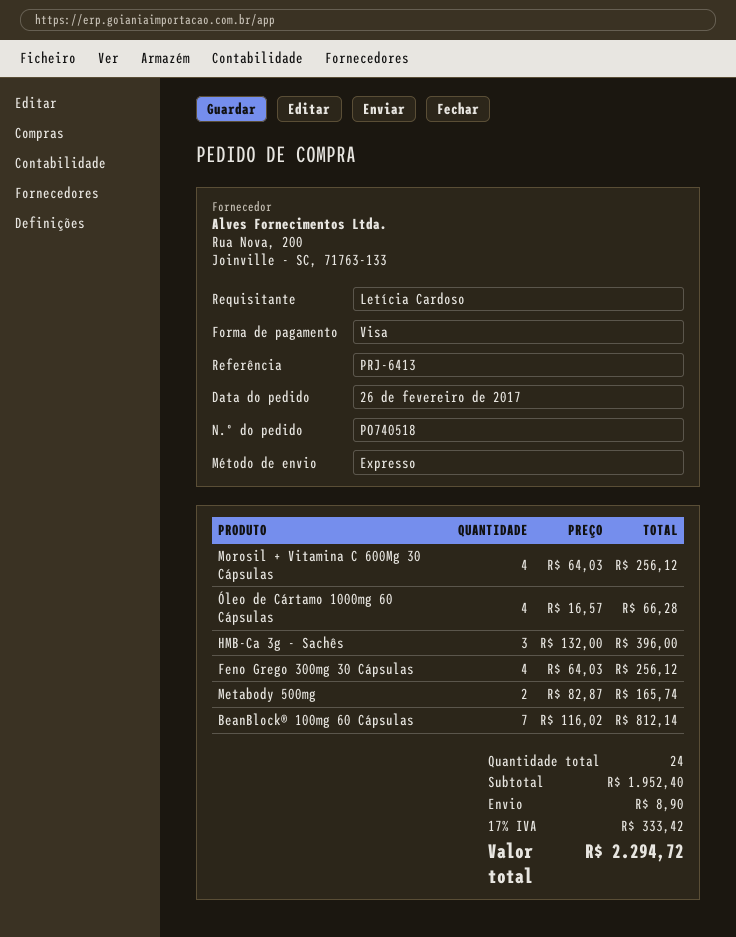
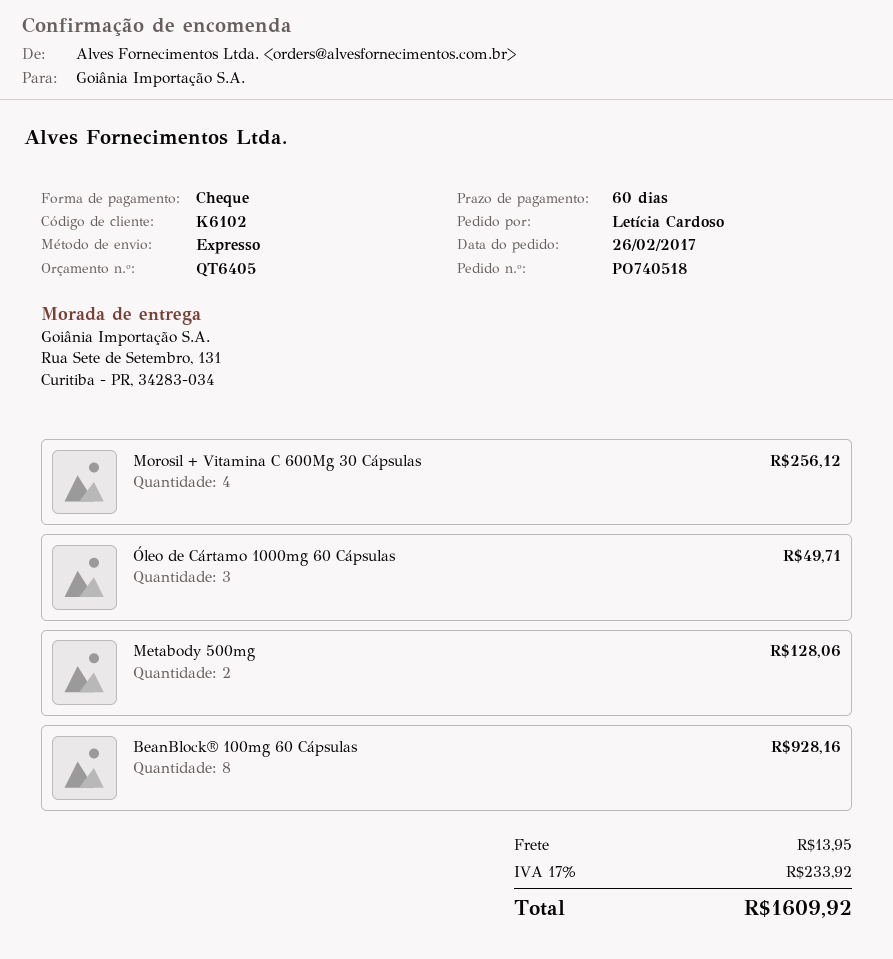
payment method: Visa -> cheque
Óleo de Cártamo 1000mg 60 Cápsulas: 4 for 66.28 -> 3 for 49.71
HMB-Ca 3g - Sachês: 3 for 396.00 -> none
Feno Grego 300mg 30 Cápsulas: 4 for 256.12 -> none
Metabody 500mg: 2 for 165.74 -> 2 for 128.06
BeanBlock® 100mg 60 Cápsulas: 7 for 812.14 -> 8 for 928.16
shipping: 8.90 -> 13.95
tax: 17% = 333.42 -> 17% = 233.92
total: 2294.72 -> 1609.92

